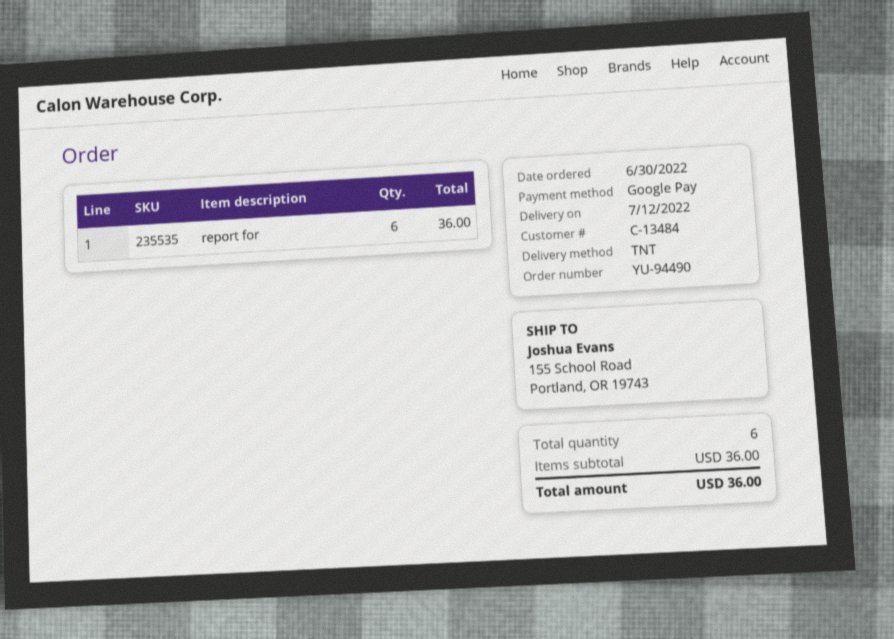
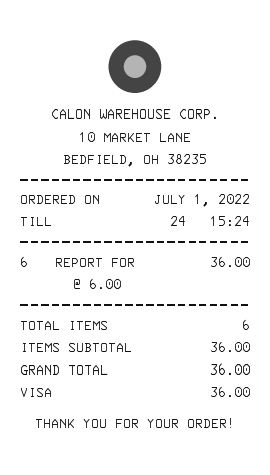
order date: 2022-06-30 -> 2022-07-01
payment method: Google Pay -> Visa

